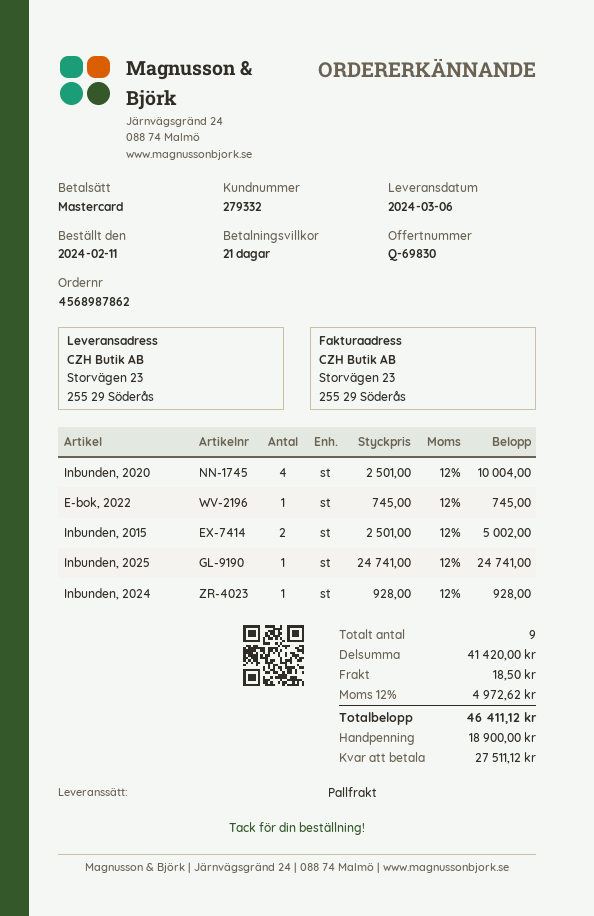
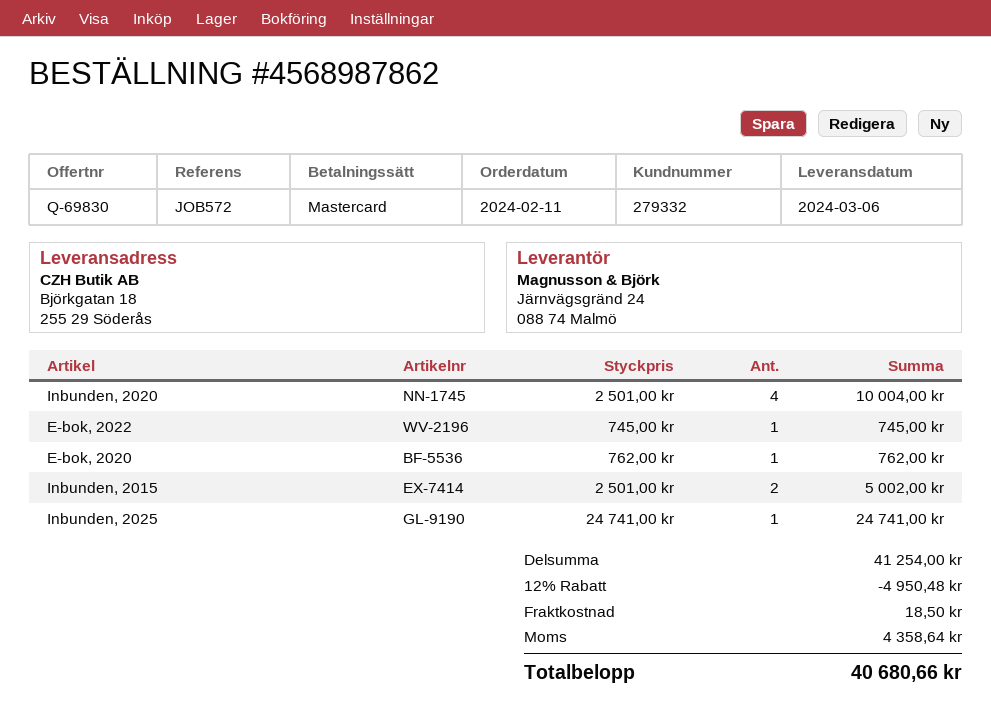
ship to: Storvägen 23, 255 29 Söderås -> Björkgatan 18, 255 29 Söderås
Inbunden, 2024: 1 x 928.00 = 928.00 -> none
E-bok, 2020: none -> 1 x 762.00 = 762.00
subtotal: 41420.00 -> 41254.00
discount: none -> 12% = 4950.48
tax: 4972.62 -> 4358.64
total: 46411.12 -> 40680.66

